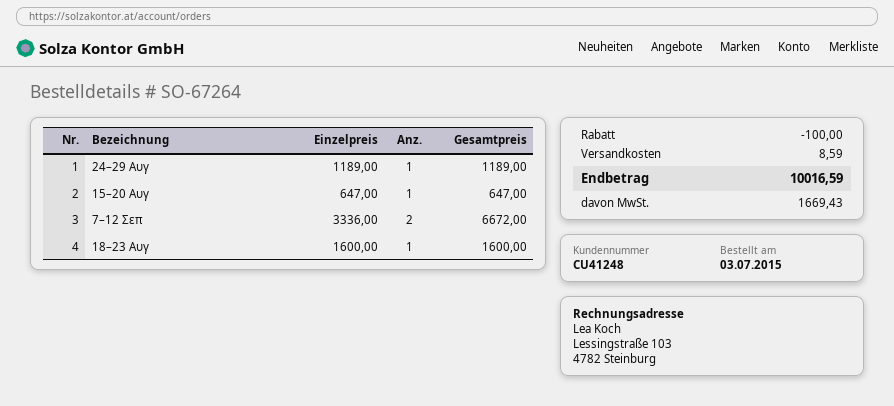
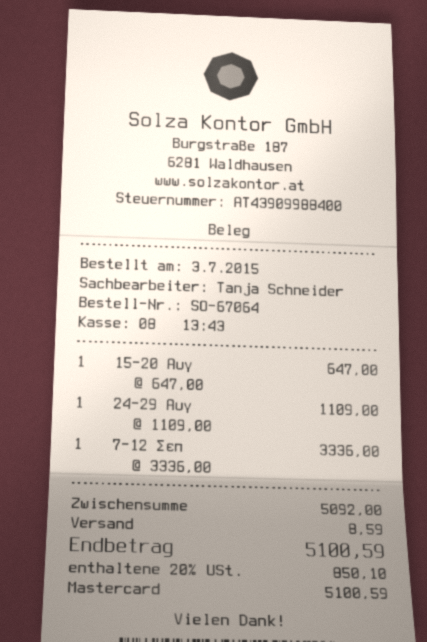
order number: SO-67264 -> SO-67064
24–29 Αυγ: 1 x 1189.00 = 1189.00 -> 1 x 1109.00 = 1109.00
7–12 Σεπ: 2 x 3336.00 = 6672.00 -> 1 x 3336.00 = 3336.00
18–23 Αυγ: 1 x 1600.00 = 1600.00 -> none
discount: 100.00 -> none
tax: 1669.43 -> 850.10
total: 10016.59 -> 5100.59

